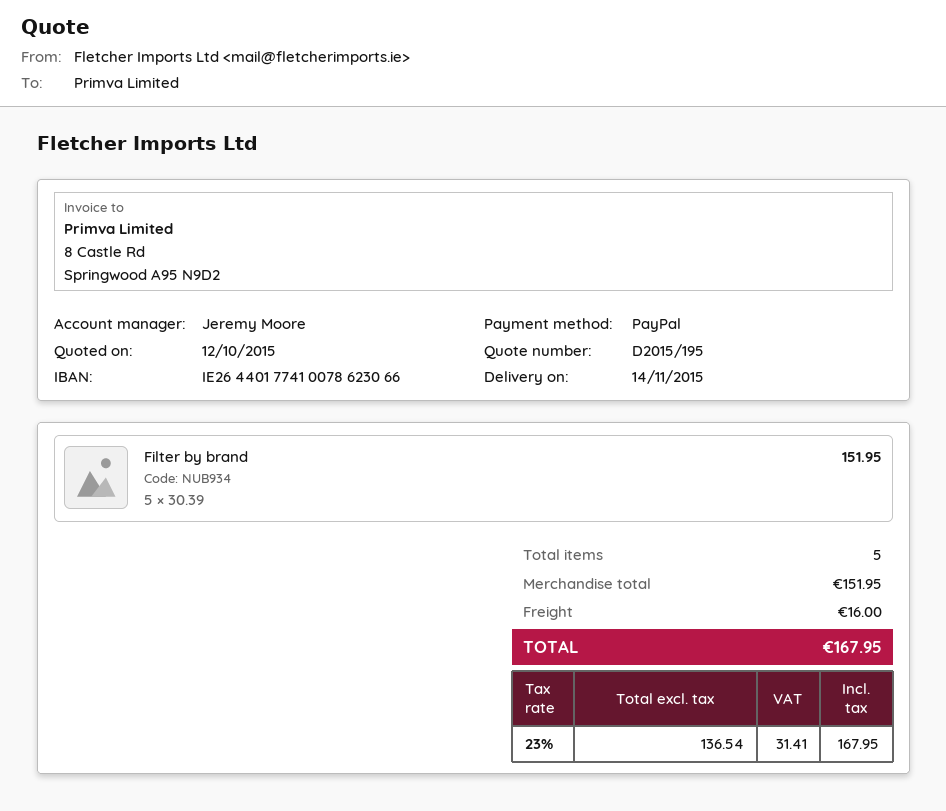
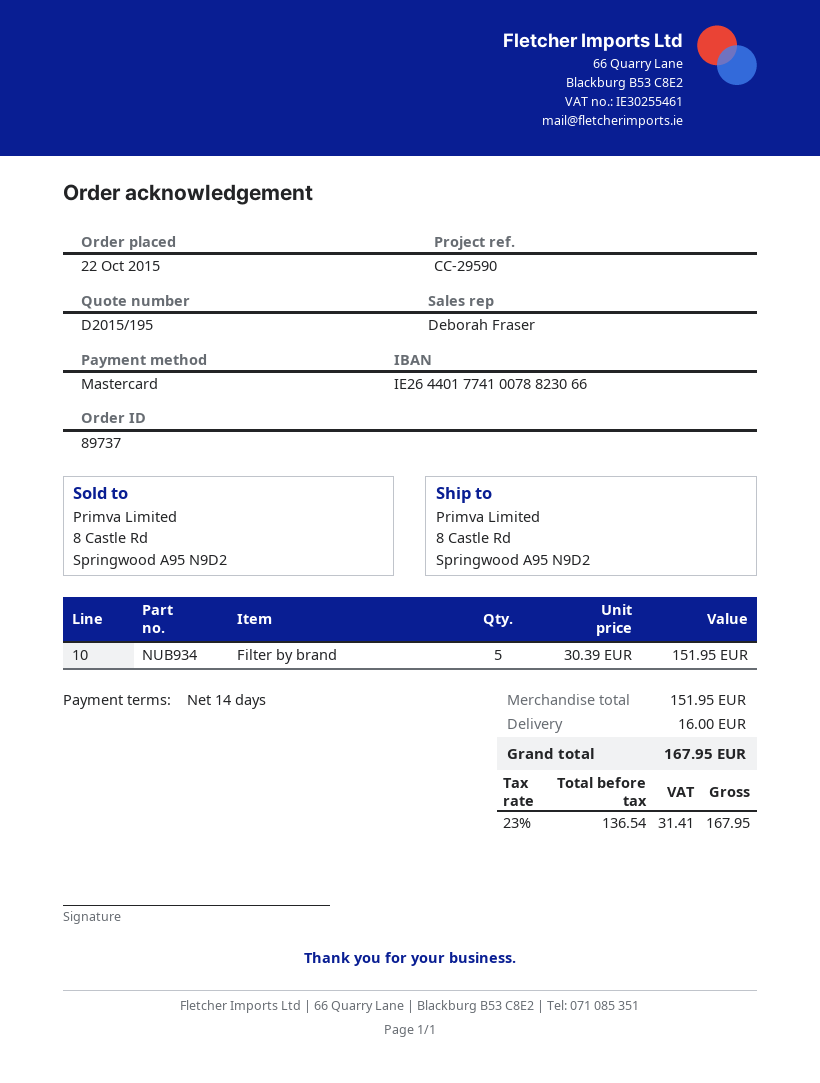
sales rep: Jeremy Moore -> Deborah Fraser
payment method: PayPal -> Mastercard
bank account: IE26440177410078623066 -> IE26440177410078823066

